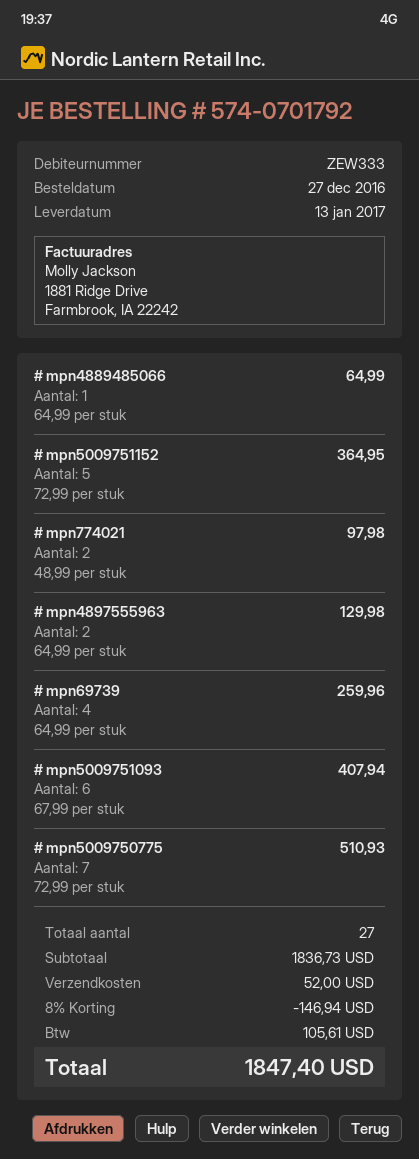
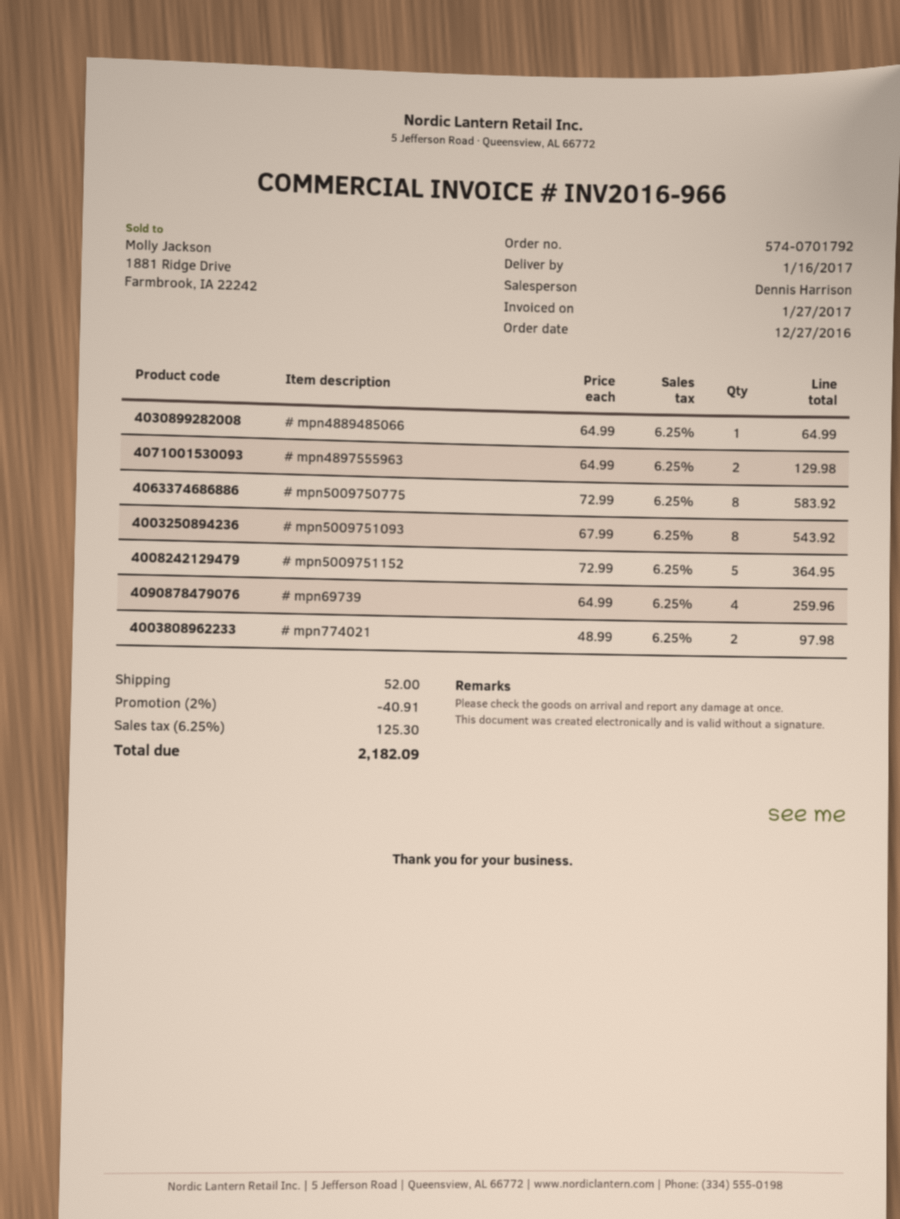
delivery date: 2017-01-13 -> 2017-01-16
# mpn5009751093: 6 x 67.99 = 407.94 -> 8 x 67.99 = 543.92
# mpn5009750775: 7 x 72.99 = 510.93 -> 8 x 72.99 = 583.92
discount: 8% = 146.94 -> 2% = 40.91
tax: 105.61 -> 125.30
total: 1847.40 -> 2182.09

